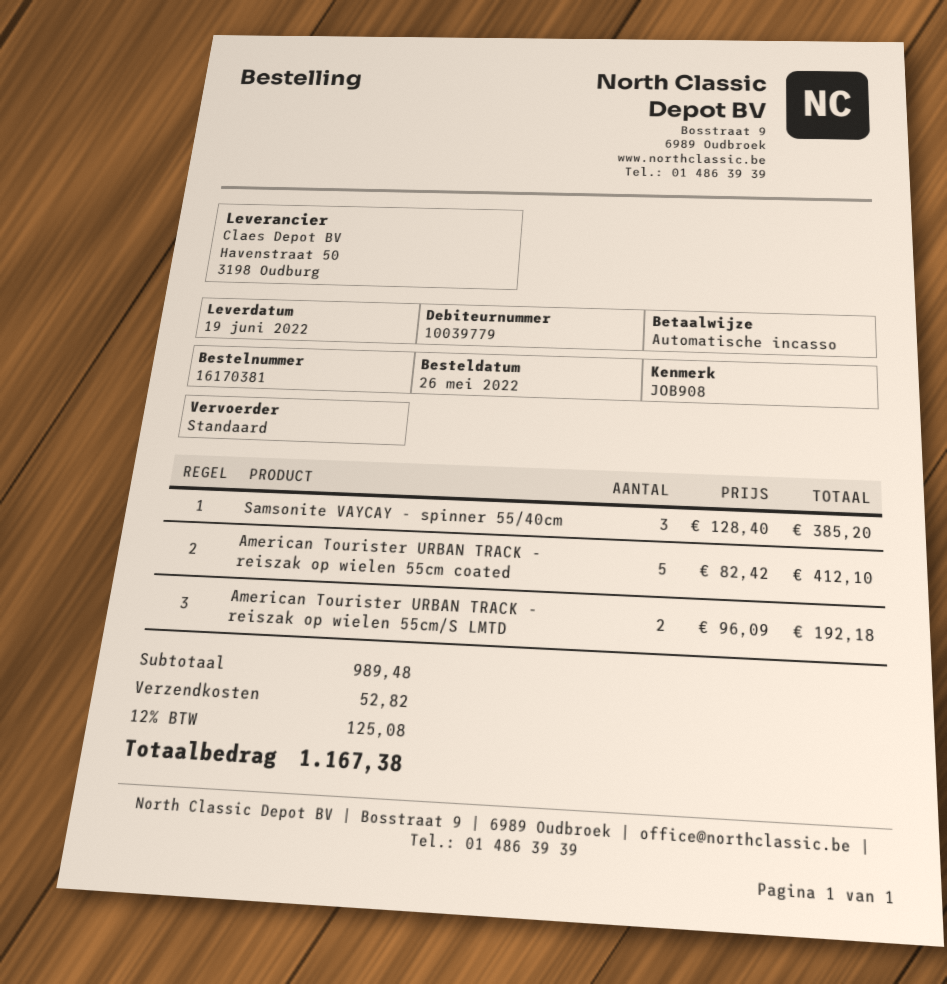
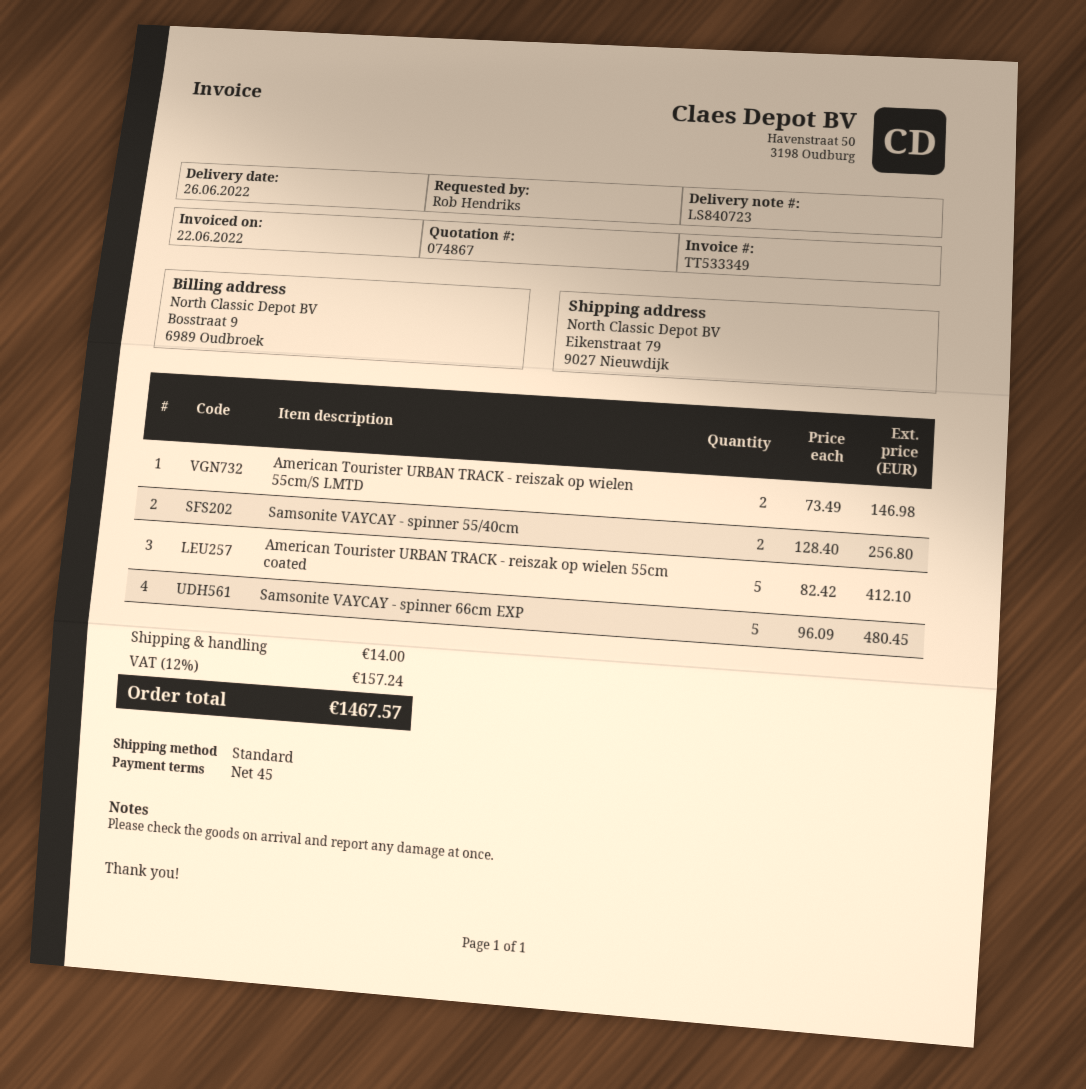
delivery date: 2022-06-19 -> 2022-06-26
Samsonite VAYCAY - spinner 55/40cm: 3 x 128.40 = 385.20 -> 2 x 128.40 = 256.80
American Tourister URBAN TRACK - reiszak op wielen 55cm/S LMTD: 2 x 96.09 = 192.18 -> 2 x 73.49 = 146.98
Samsonite VAYCAY - spinner 66cm EXP: none -> 5 x 96.09 = 480.45
shipping: 52.82 -> 14.00
tax: 12% = 125.08 -> 12% = 157.24
total: 1167.38 -> 1467.57

